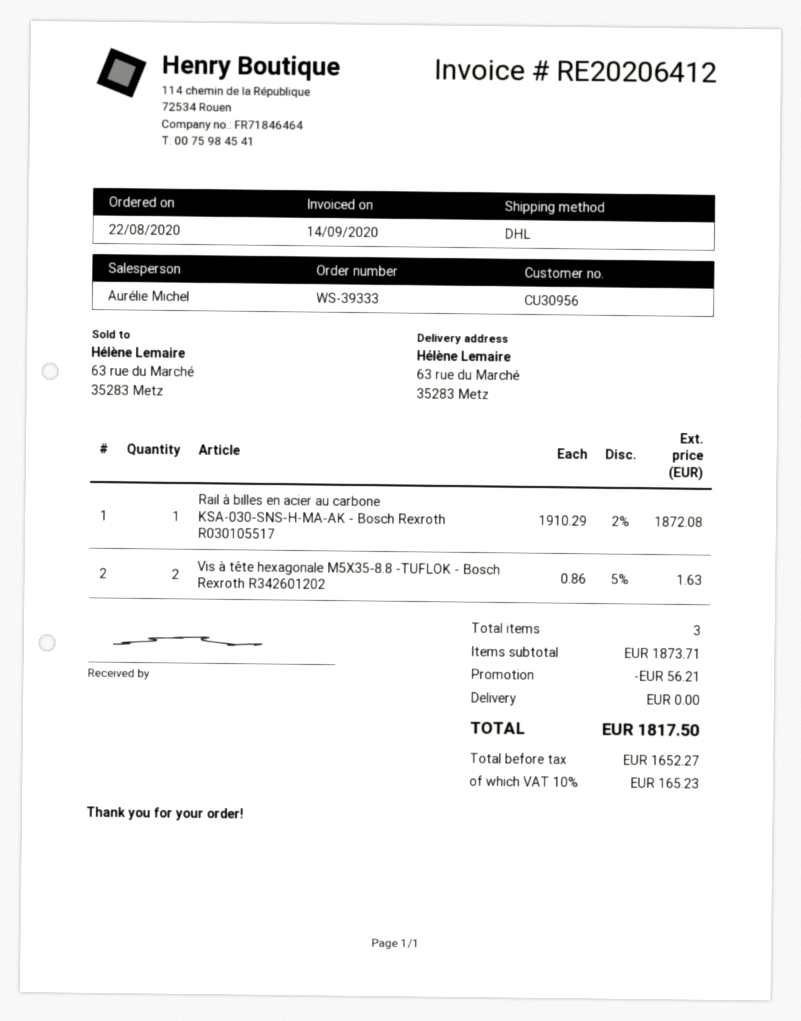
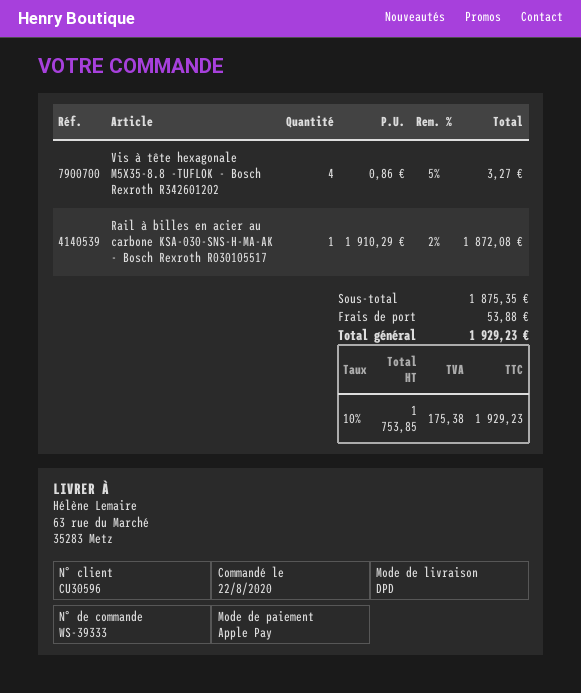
customer number: CU30956 -> CU30596
shipping method: DHL -> DPD
Vis à tête hexagonale M5X35-8.8 -TUFLOK - Bosch Rexroth R342601202: 2 x 0.86 - 5% = 1.63 -> 4 x 0.86 - 5% = 3.27
subtotal: 1873.71 -> 1875.35
discount: 56.21 -> none
shipping: 0.00 -> 53.88
net: 1652.27 -> 1753.85
tax: 10% = 165.23 -> 10% = 175.38
total: 1817.50 -> 1929.23

